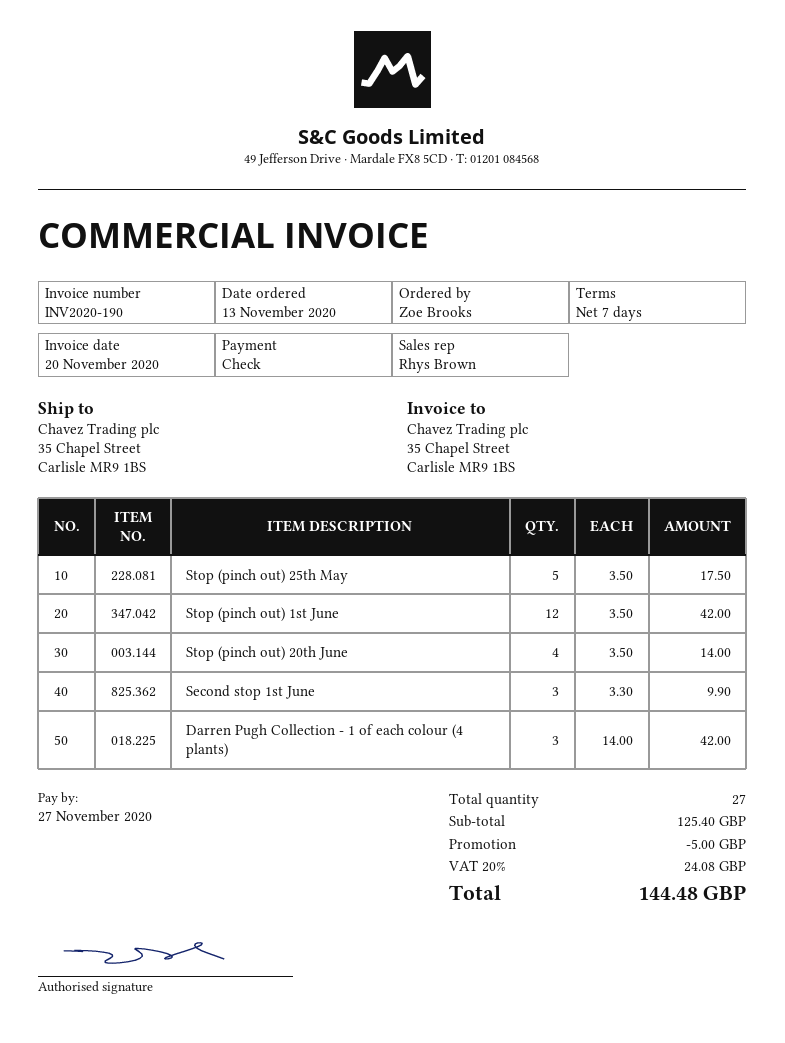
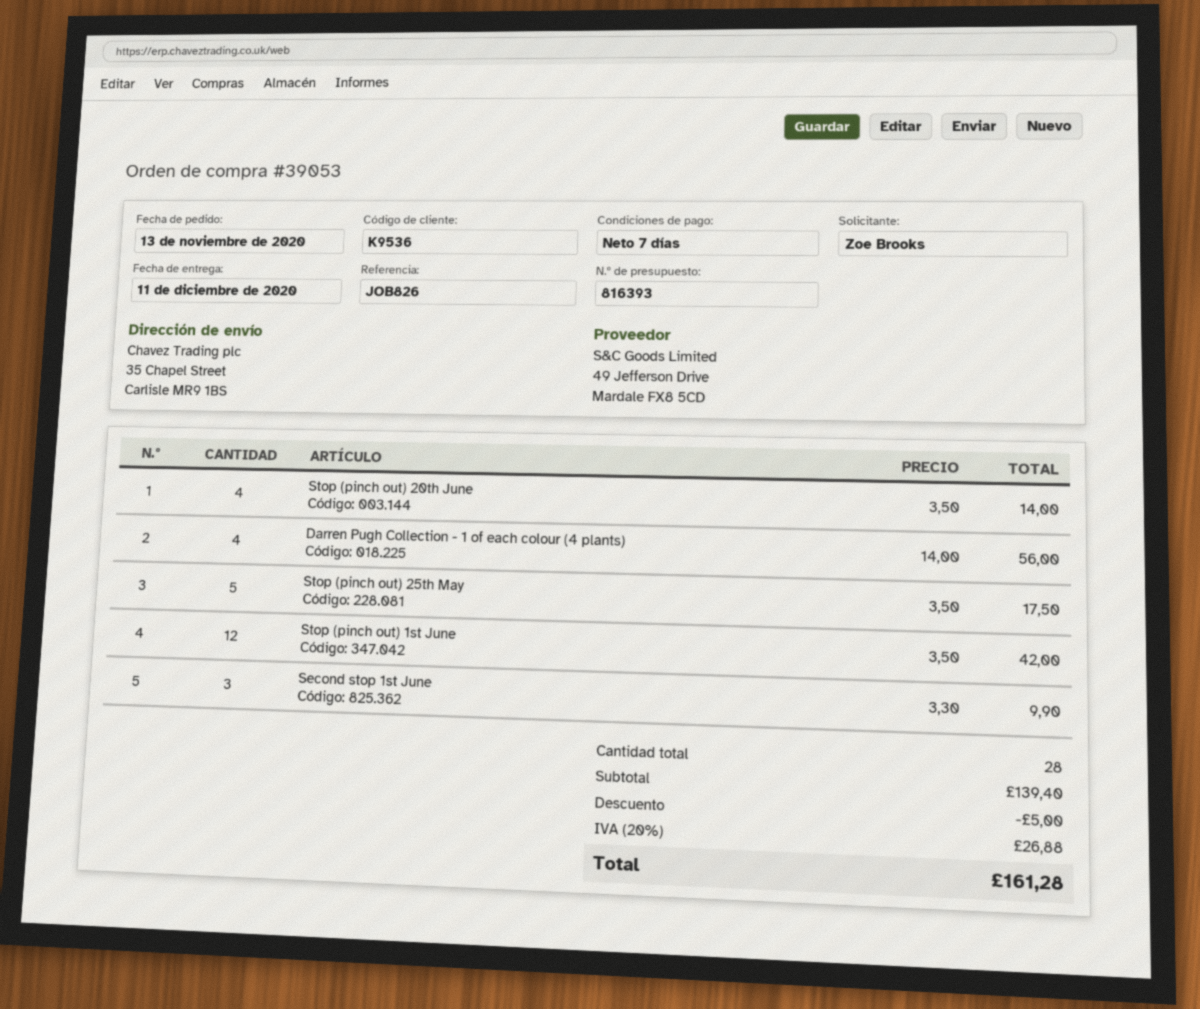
Darren Pugh Collection - 1 of each colour (4 plants): 3 x 14.00 = 42.00 -> 4 x 14.00 = 56.00
total quantity: 27 -> 28
subtotal: 125.40 -> 139.40
tax: 20% = 24.08 -> 20% = 26.88
total: 144.48 -> 161.28

